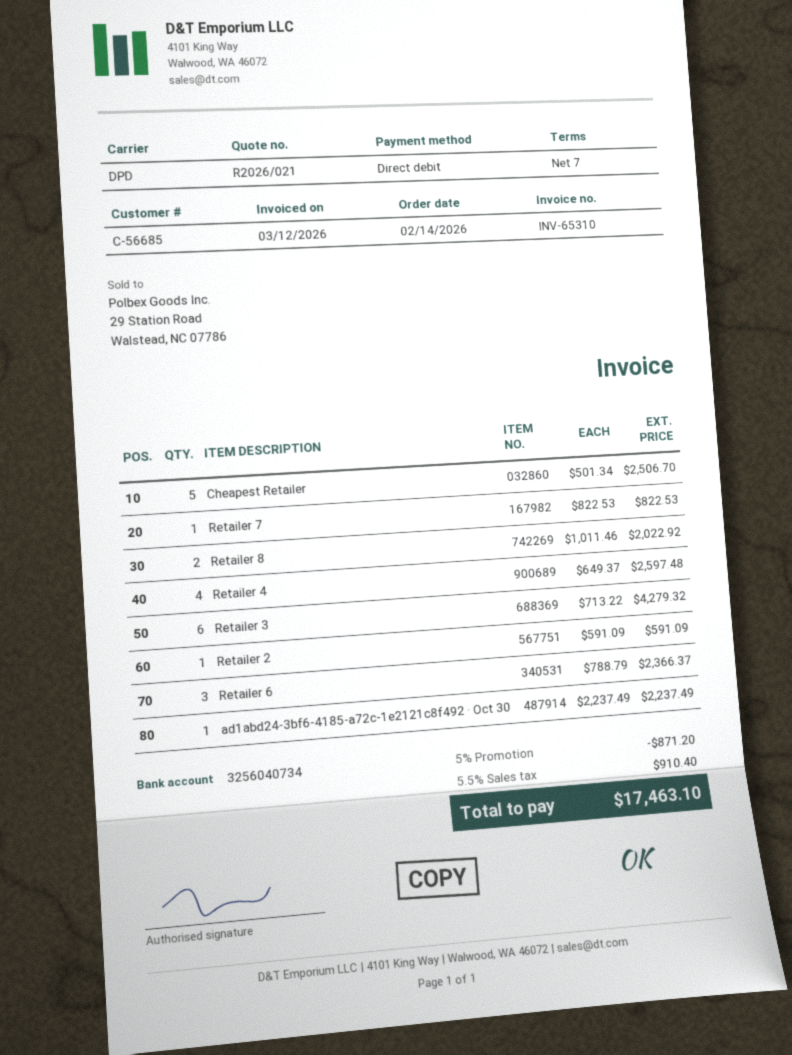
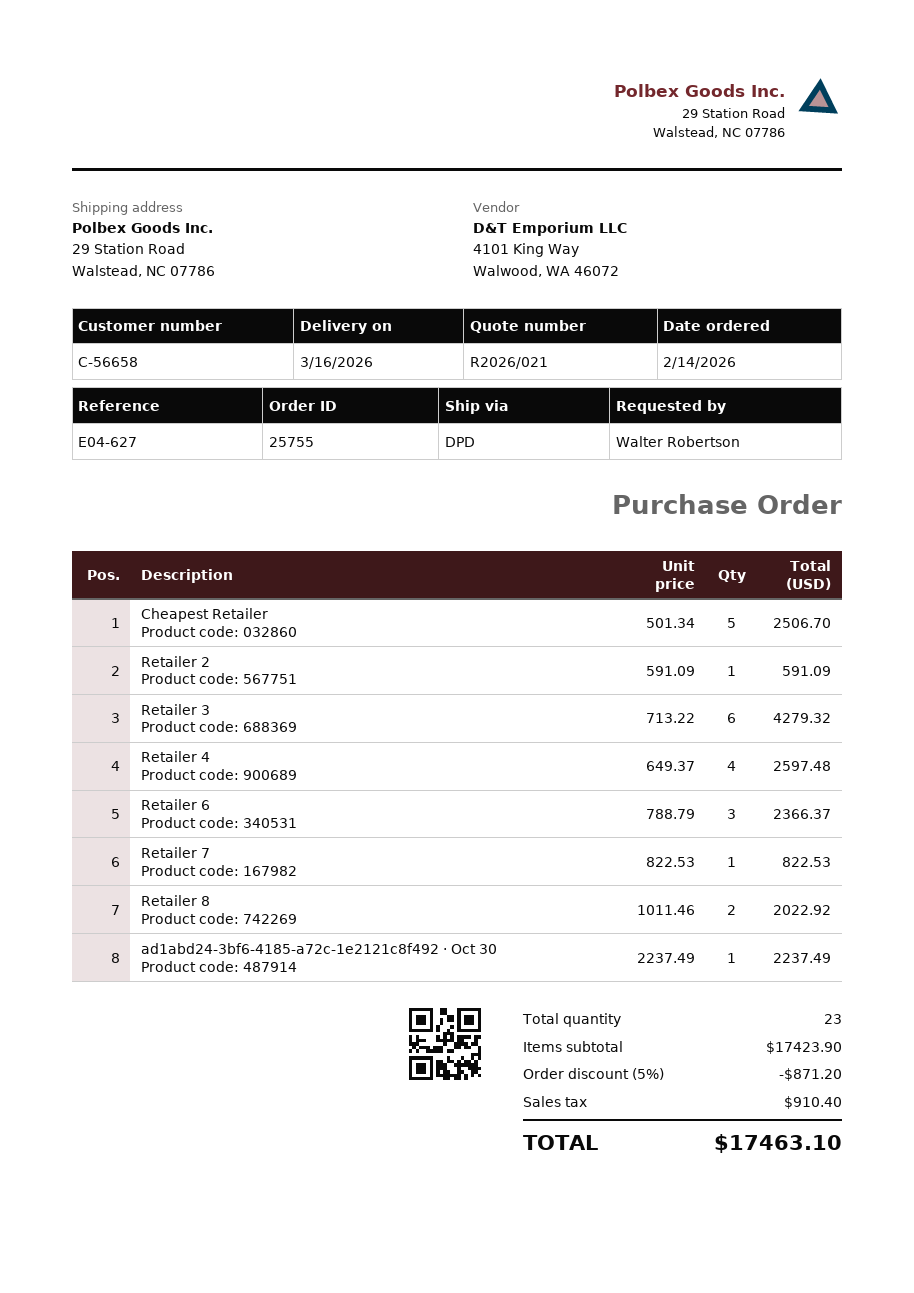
customer number: C-56685 -> C-56658

